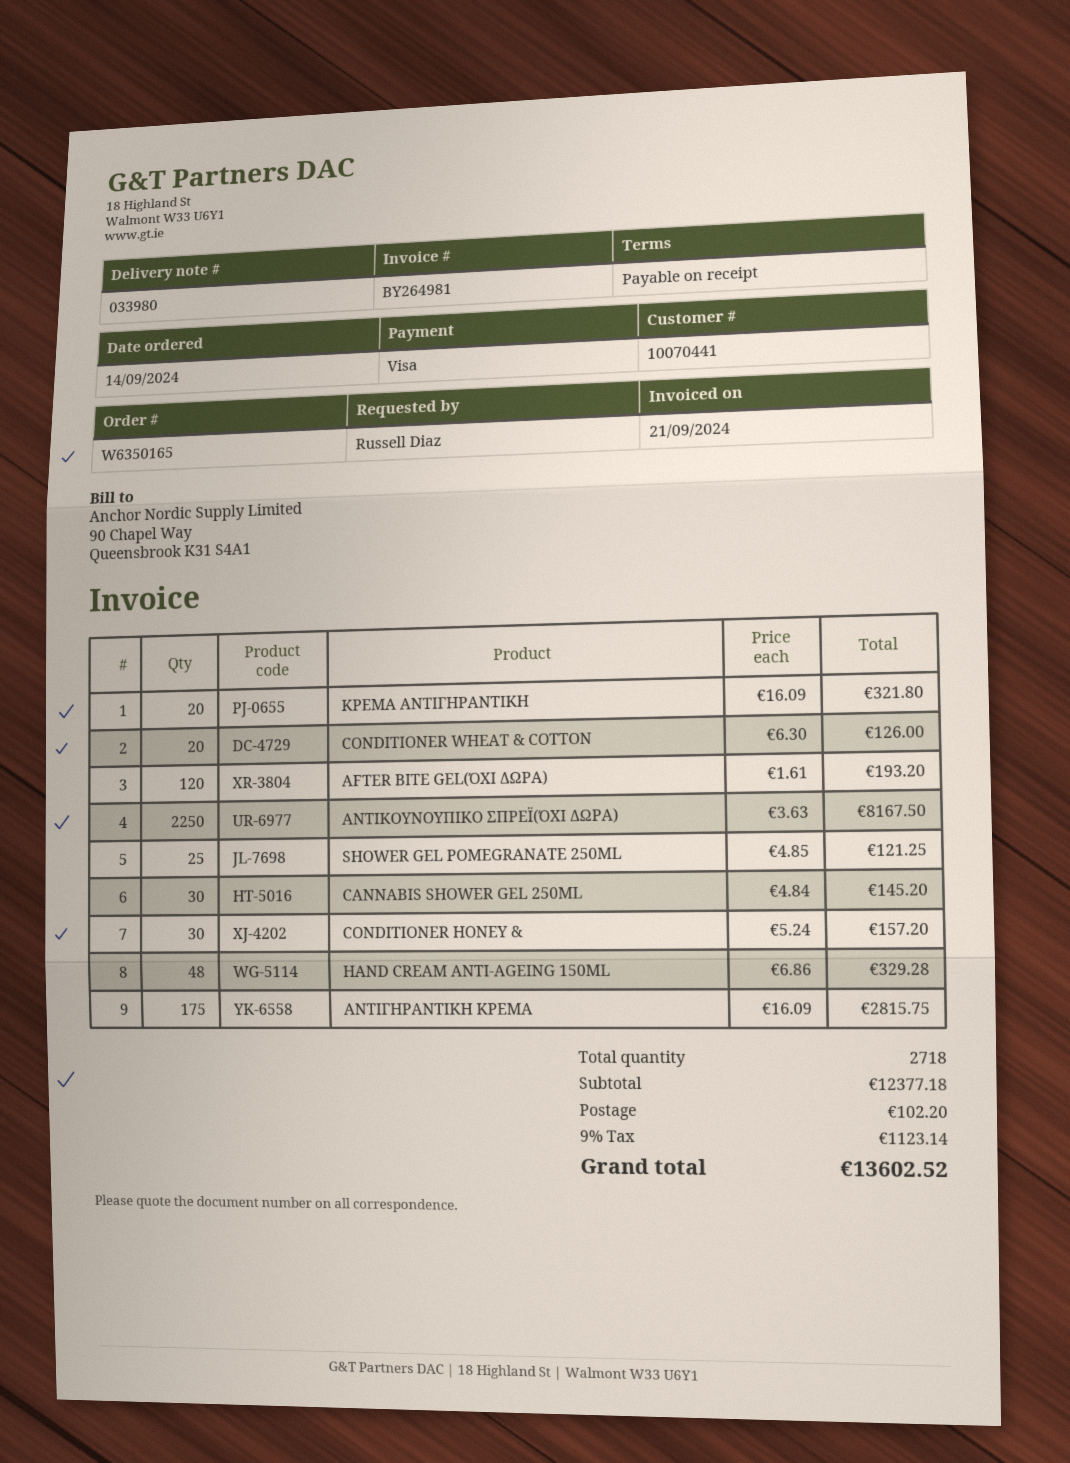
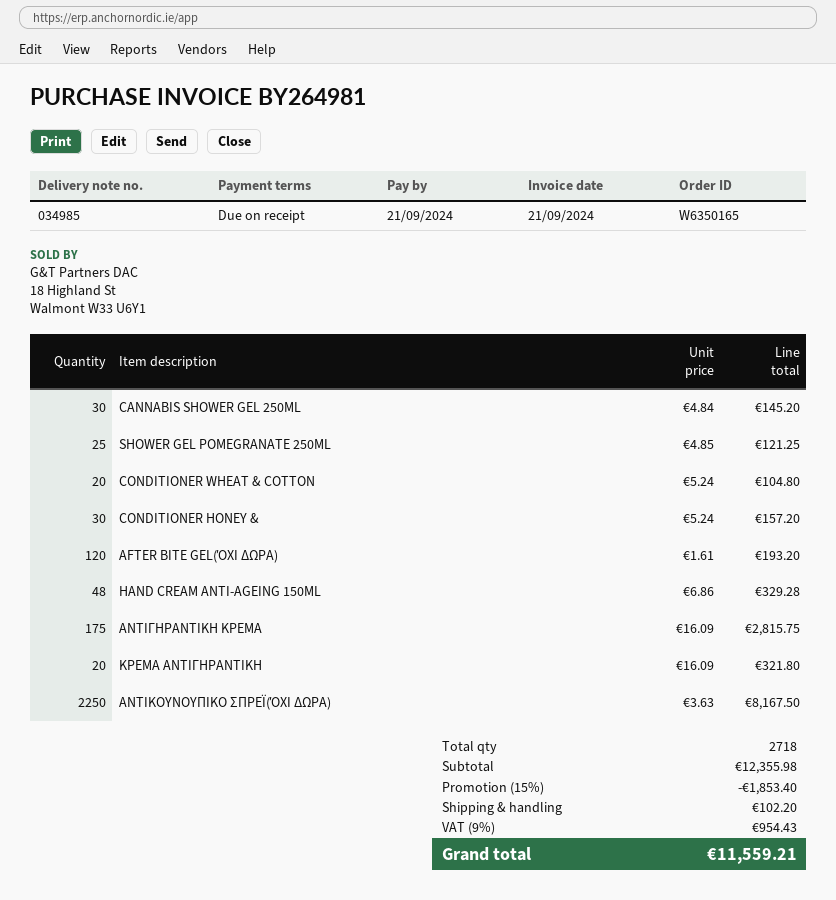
delivery note number: 033980 -> 034985
CONDITIONER WHEAT & COTTON: 20 x 6.30 = 126.00 -> 20 x 5.24 = 104.80
subtotal: 12377.18 -> 12355.98
discount: none -> 15% = 1853.40
tax: 9% = 1123.14 -> 9% = 954.43
total: 13602.52 -> 11559.21

